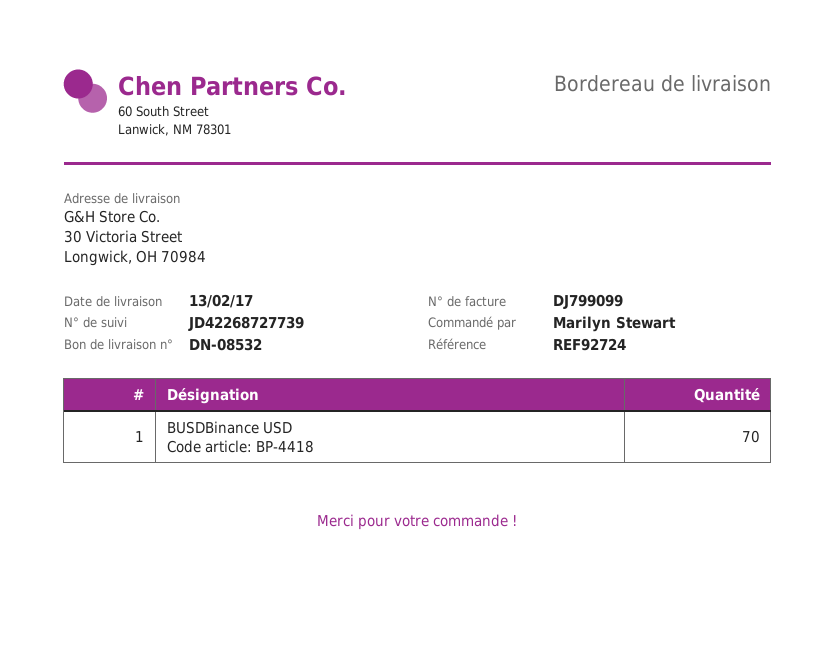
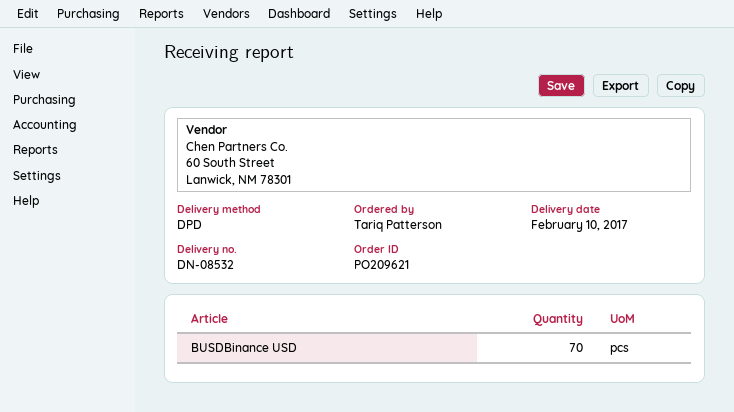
delivery date: 2017-02-13 -> 2017-02-10
ordered by: Marilyn Stewart -> Tariq Patterson

